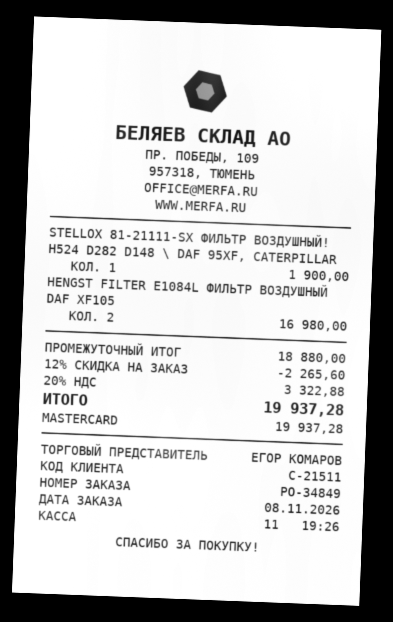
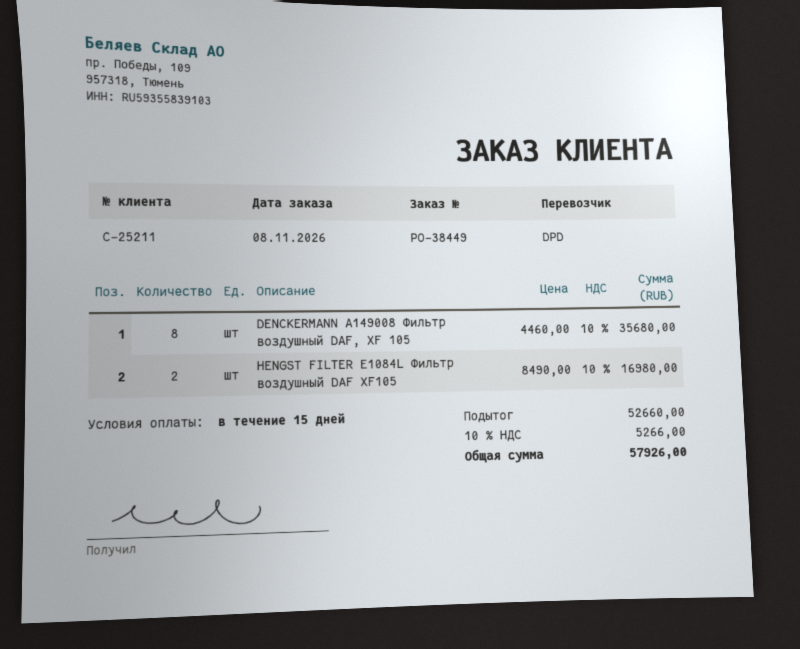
order number: PO-34849 -> PO-38449
customer number: C-21511 -> C-25211
STELLOX 81-21111-SX ФИЛЬТР ВОЗДУШНЫЙ! H524 D282 D148 \ DAF 95XF, CATERPILLAR: 1 for 1900.00 -> none
DENCKERMANN A149008 Фильтр воздушный DAF, XF 105: none -> 8 for 35680.00
subtotal: 18880.00 -> 52660.00
discount: 12% = 2265.60 -> none
tax: 20% = 3322.88 -> 10% = 5266.00
total: 19937.28 -> 57926.00

